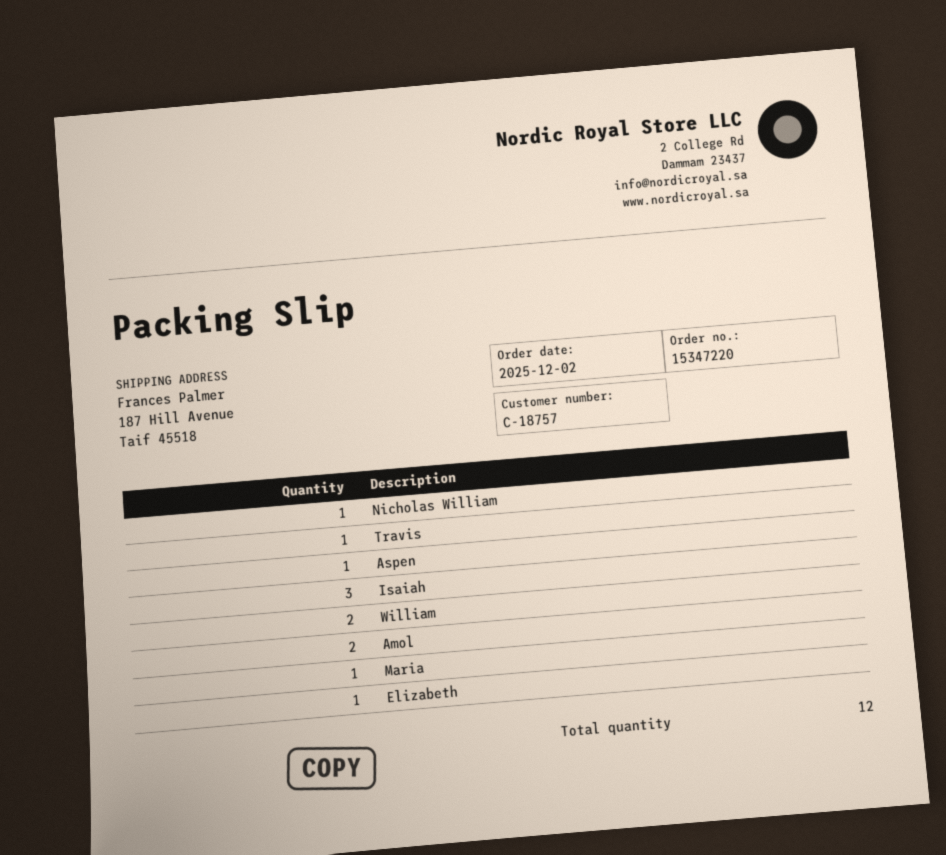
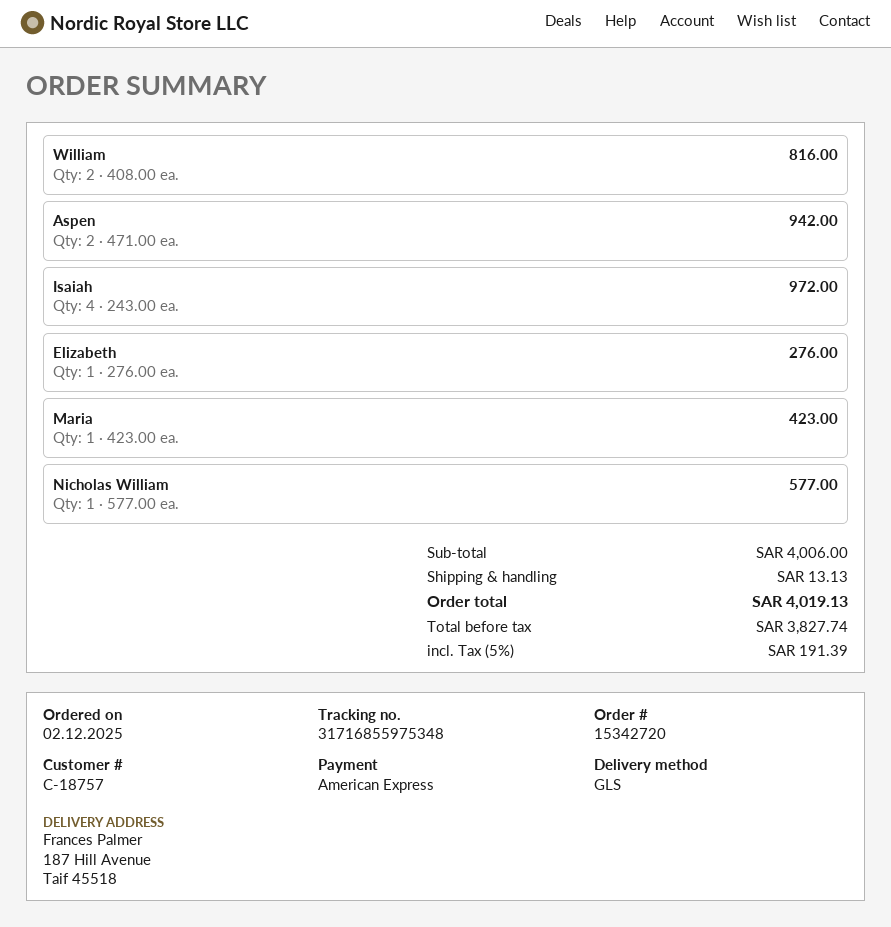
order number: 15347220 -> 15342720
Travis: 1 -> none
Aspen: 1 -> 2
Isaiah: 3 -> 4
Amol: 2 -> none

